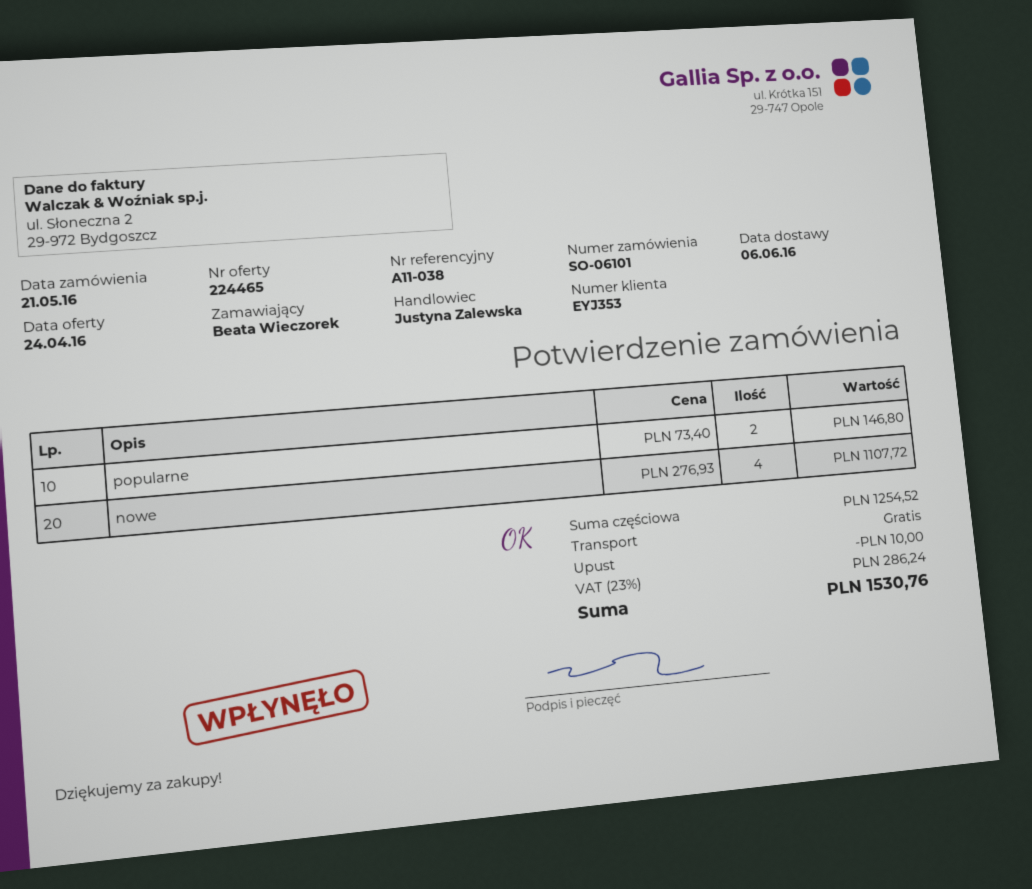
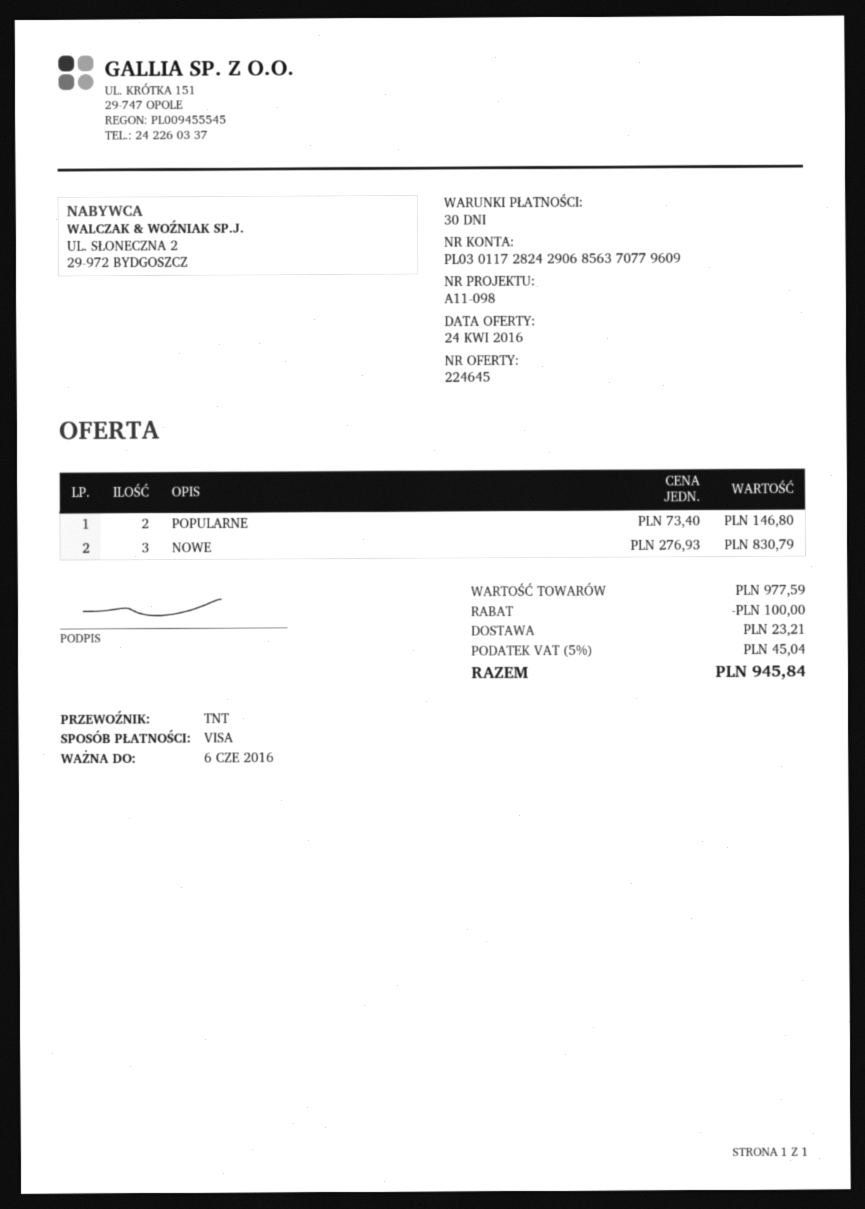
quote number: 224465 -> 224645
reference: A11-038 -> A11-098
nowe: 4 x 276.93 = 1107.72 -> 3 x 276.93 = 830.79
subtotal: 1254.52 -> 977.59
discount: 10.00 -> 100.00
shipping: 0.00 -> 23.21
tax: 23% = 286.24 -> 5% = 45.04
total: 1530.76 -> 945.84

